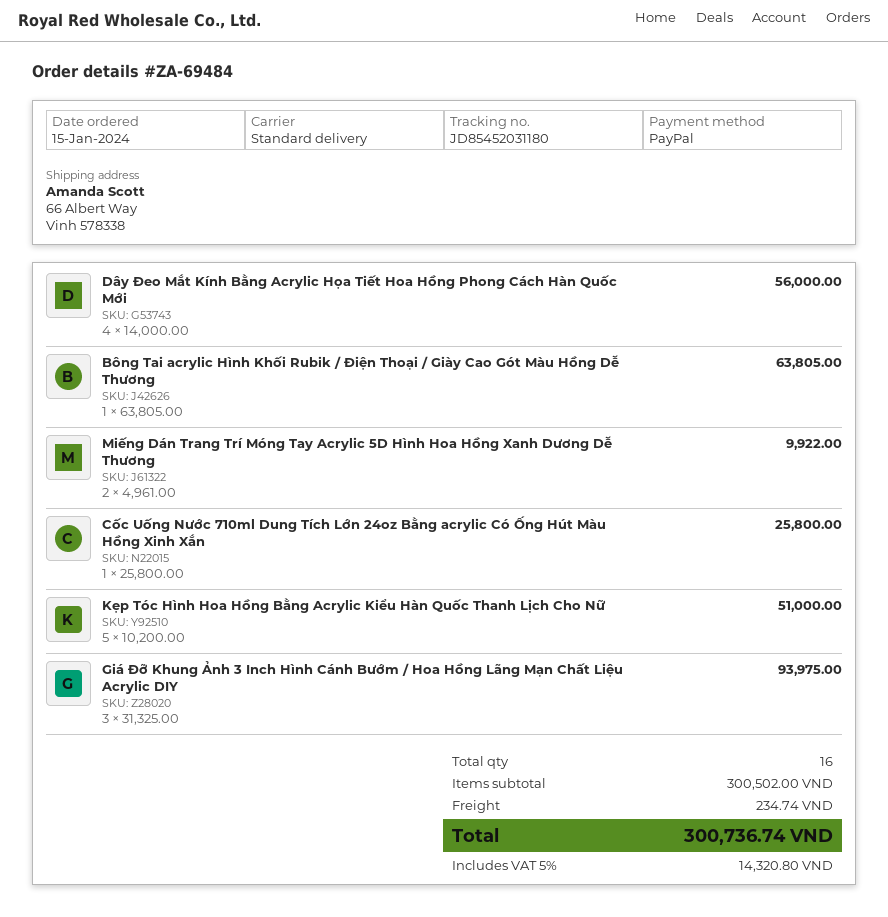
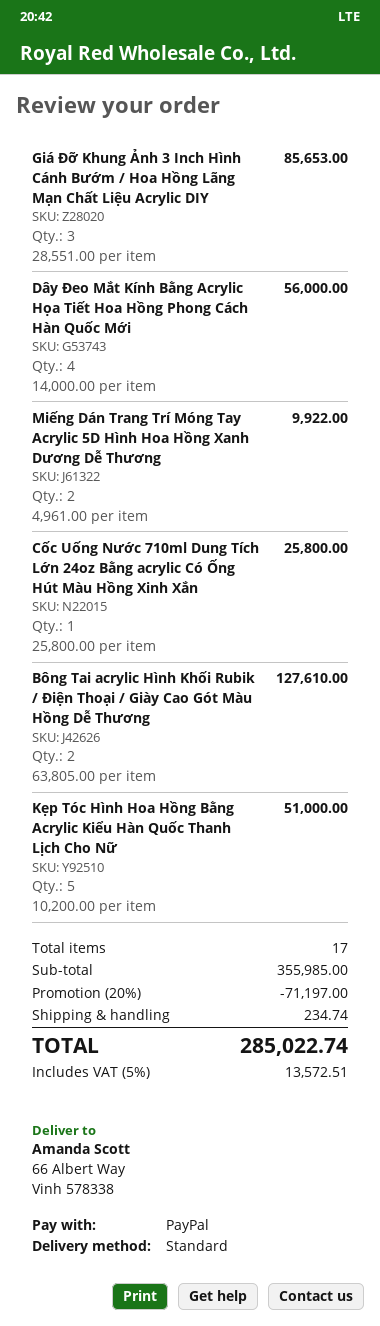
Bông Tai acrylic Hình Khối Rubik / Điện Thoại / Giày Cao Gót Màu Hồng Dễ Thương: 1 x 63805.00 = 63805.00 -> 2 x 63805.00 = 127610.00
Giá Đỡ Khung Ảnh 3 Inch Hình Cánh Bướm / Hoa Hồng Lãng Mạn Chất Liệu Acrylic DIY: 3 x 31325.00 = 93975.00 -> 3 x 28551.00 = 85653.00
total quantity: 16 -> 17
subtotal: 300502.00 -> 355985.00
discount: none -> 20% = 71197.00
tax: 5% = 14320.80 -> 5% = 13572.51
total: 300736.74 -> 285022.74

